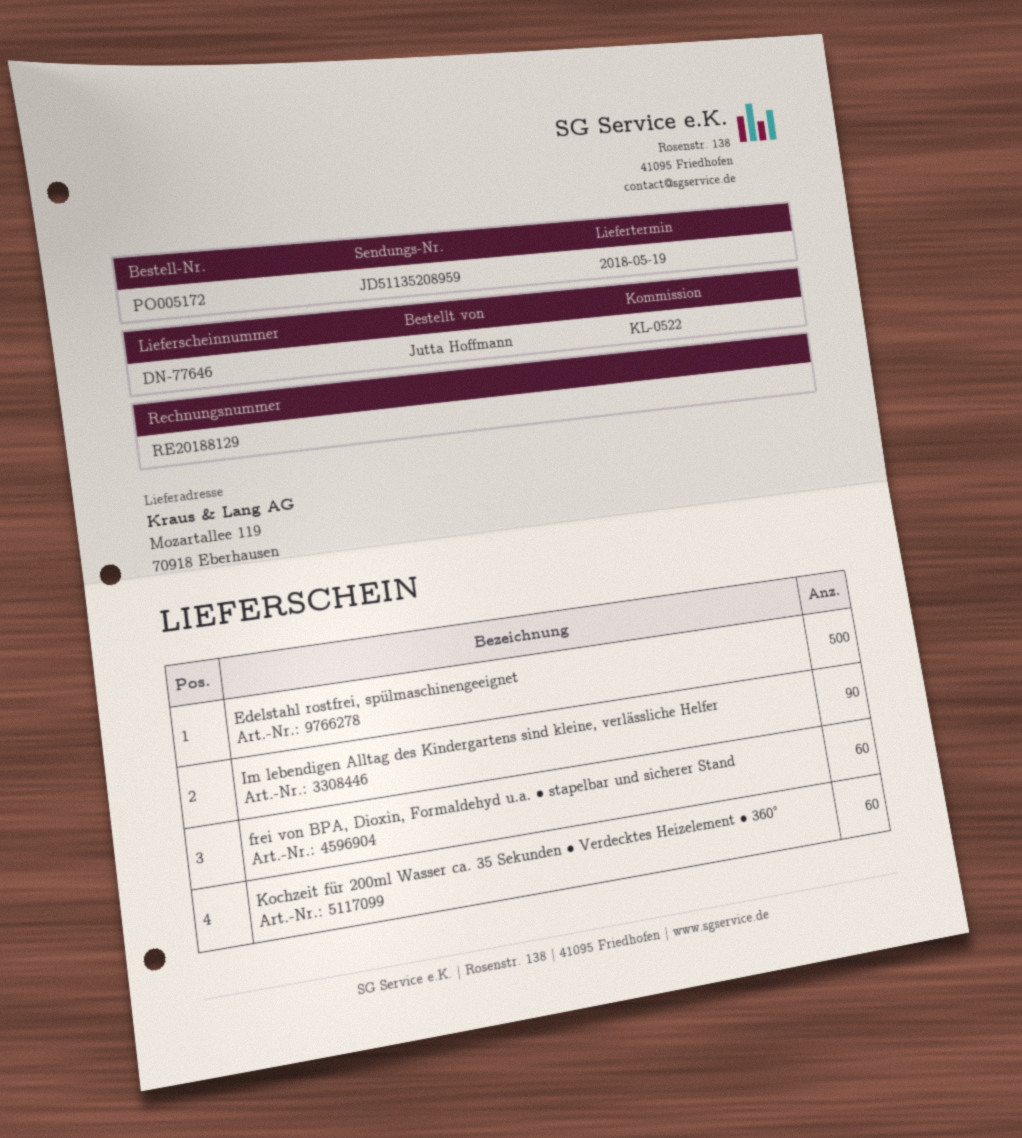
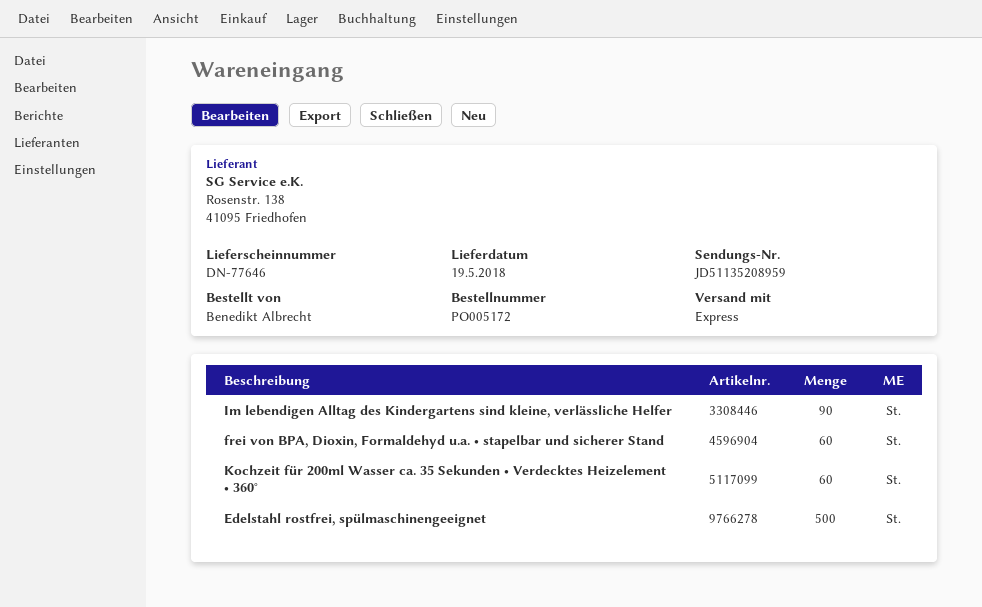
ordered by: Jutta Hoffmann -> Benedikt Albrecht

